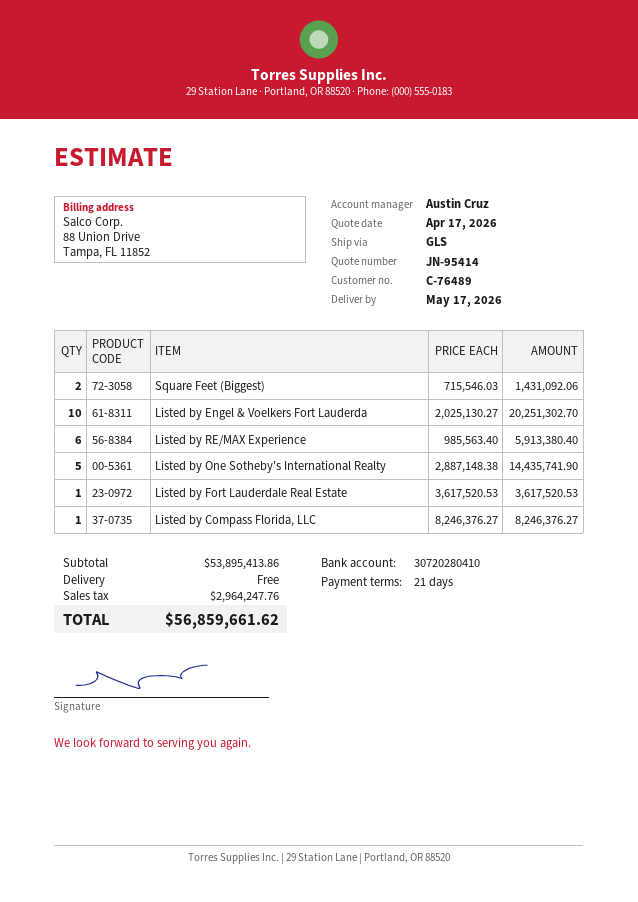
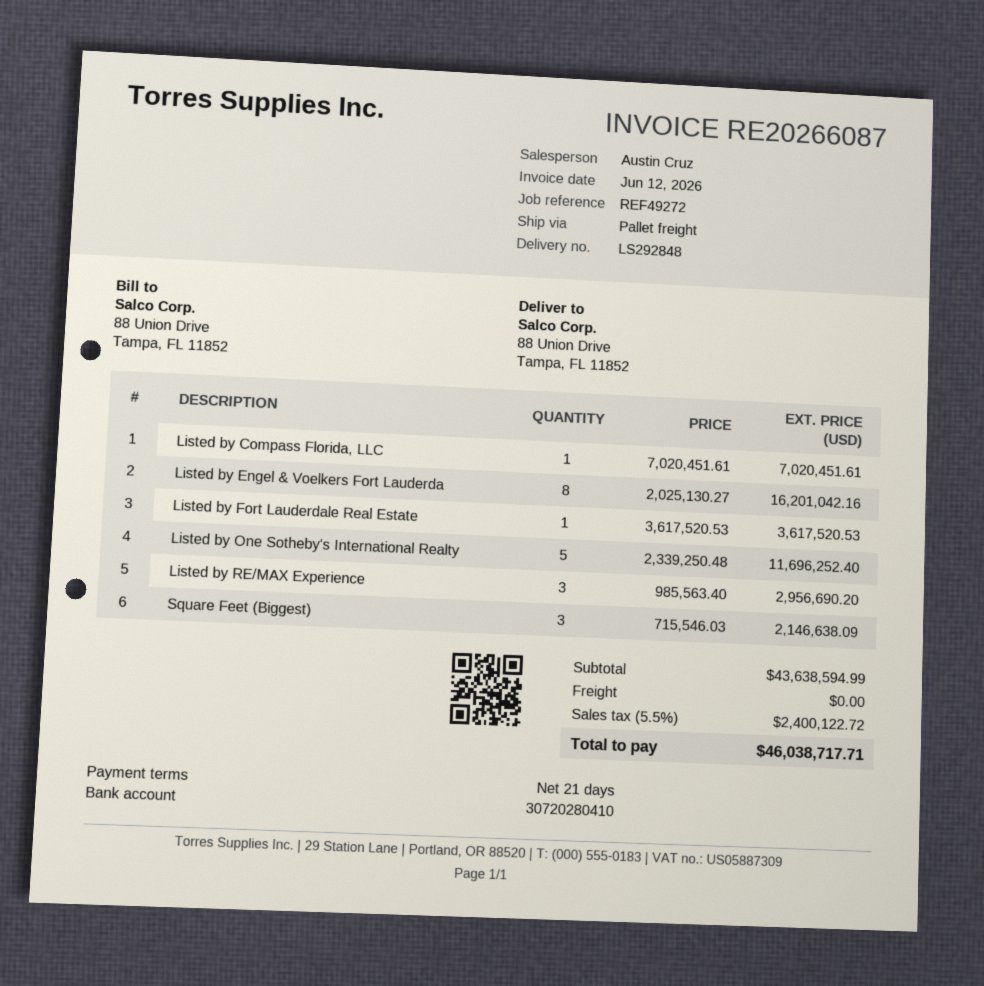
shipping method: GLS -> pallet freight
Square Feet (Biggest): 2 x 715546.03 = 1431092.06 -> 3 x 715546.03 = 2146638.09
Listed by Engel & Voelkers Fort Lauderda: 10 x 2025130.27 = 20251302.70 -> 8 x 2025130.27 = 16201042.16
Listed by RE/MAX Experience: 6 x 985563.40 = 5913380.40 -> 3 x 985563.40 = 2956690.20
Listed by One Sotheby's International Realty: 5 x 2887148.38 = 14435741.90 -> 5 x 2339250.48 = 11696252.40
Listed by Compass Florida, LLC: 1 x 8246376.27 = 8246376.27 -> 1 x 7020451.61 = 7020451.61
subtotal: 53895413.86 -> 43638594.99
tax: 2964247.76 -> 2400122.72
total: 56859661.62 -> 46038717.71

